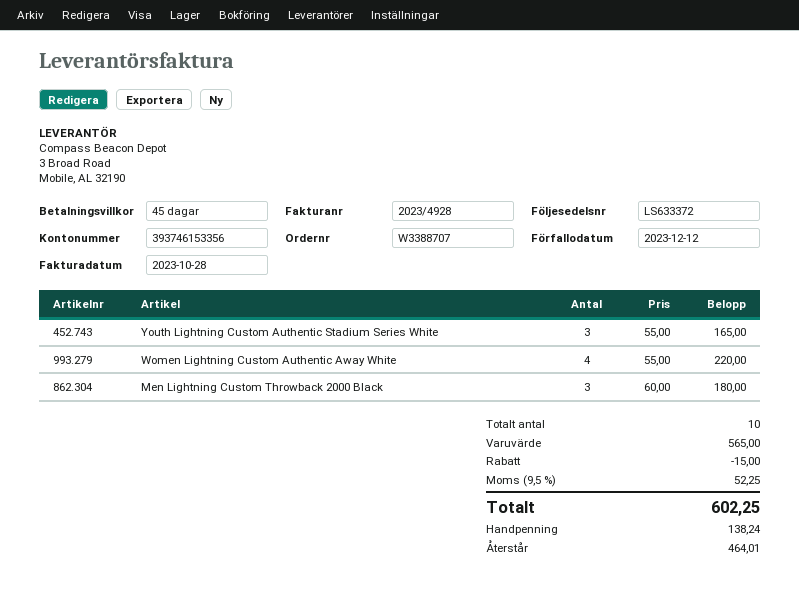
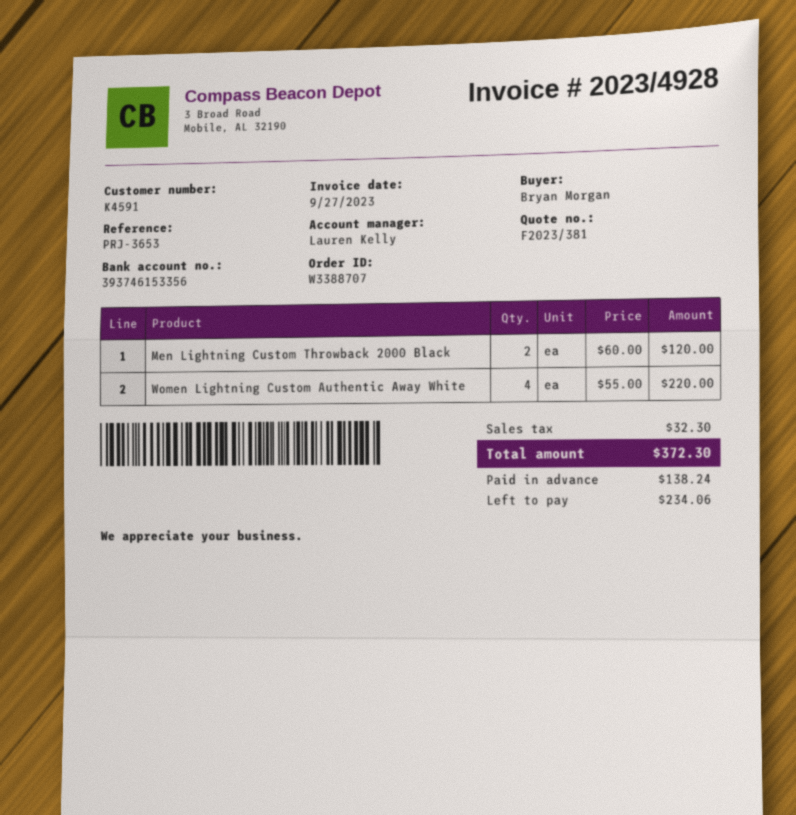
invoice date: 2023-10-28 -> 2023-09-27
Youth Lightning Custom Authentic Stadium Series White: 3 x 55.00 = 165.00 -> none
Men Lightning Custom Throwback 2000 Black: 3 x 60.00 = 180.00 -> 2 x 60.00 = 120.00
discount: 15.00 -> none
tax: 52.25 -> 32.30
total: 602.25 -> 372.30
balance: 464.01 -> 234.06

